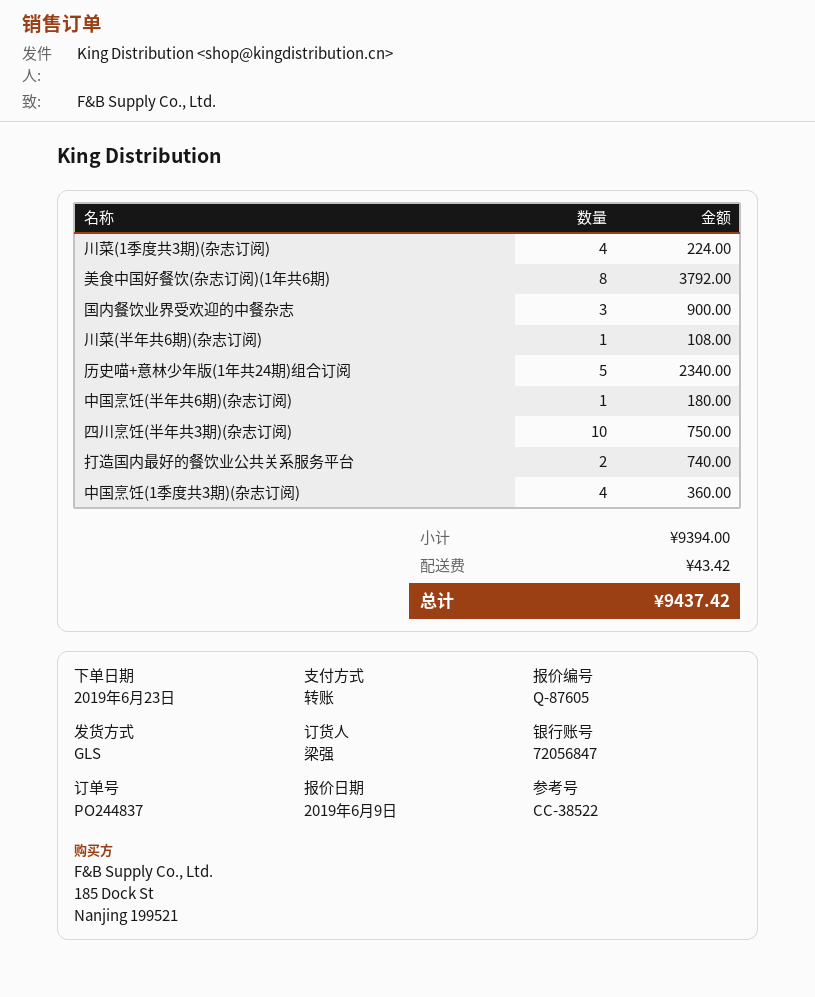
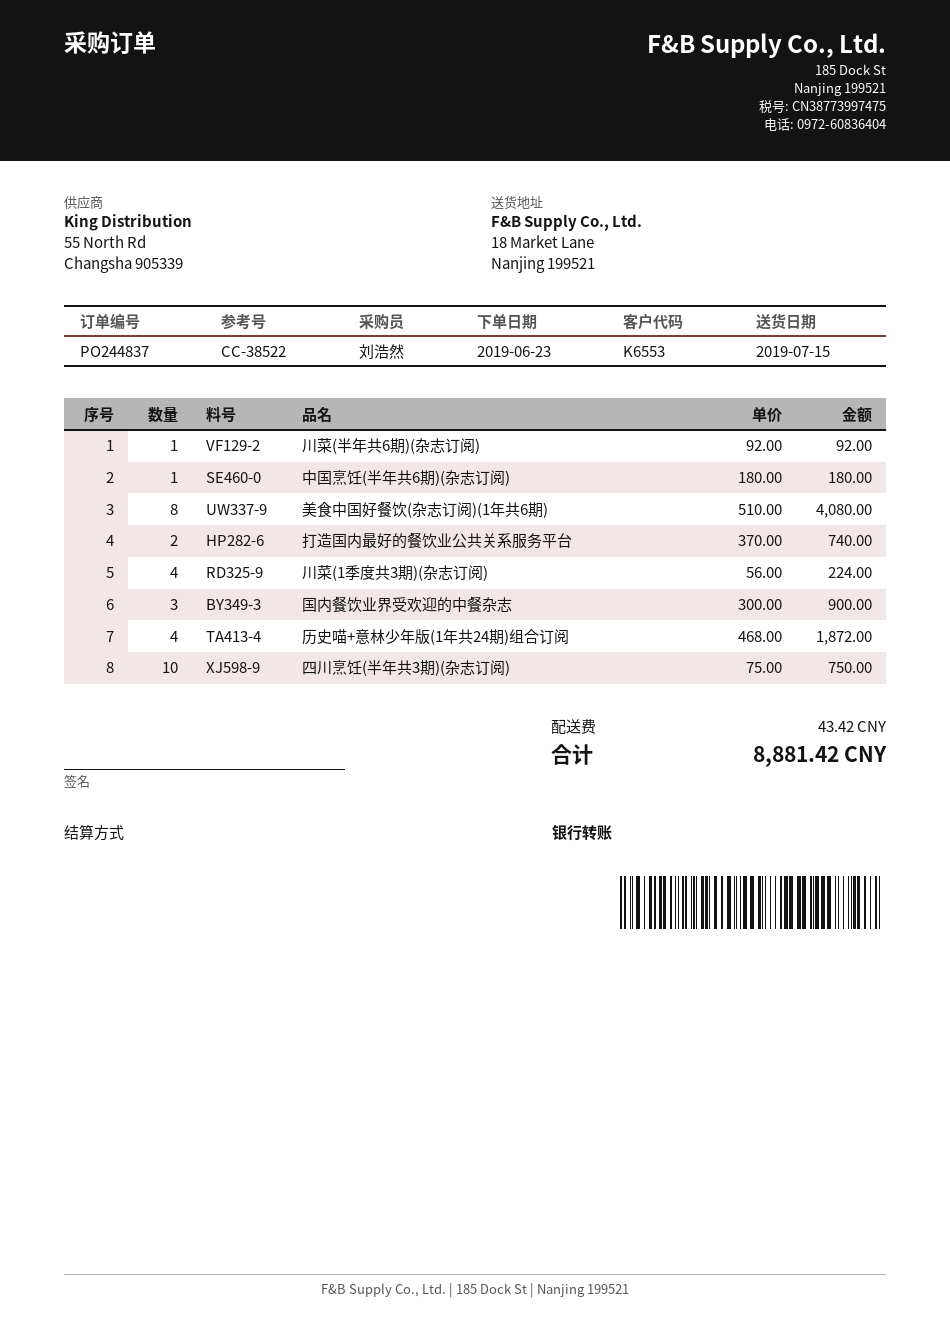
ordered by: 梁强 -> 刘浩然
美食中国好餐饮(杂志订阅)(1年共6期): 8 for 3792.00 -> 8 for 4080.00
川菜(半年共6期)(杂志订阅): 1 for 108.00 -> 1 for 92.00
历史喵+意林少年版(1年共24期)组合订阅: 5 for 2340.00 -> 4 for 1872.00
中国烹饪(1季度共3期)(杂志订阅): 4 for 360.00 -> none
total: 9437.42 -> 8881.42

